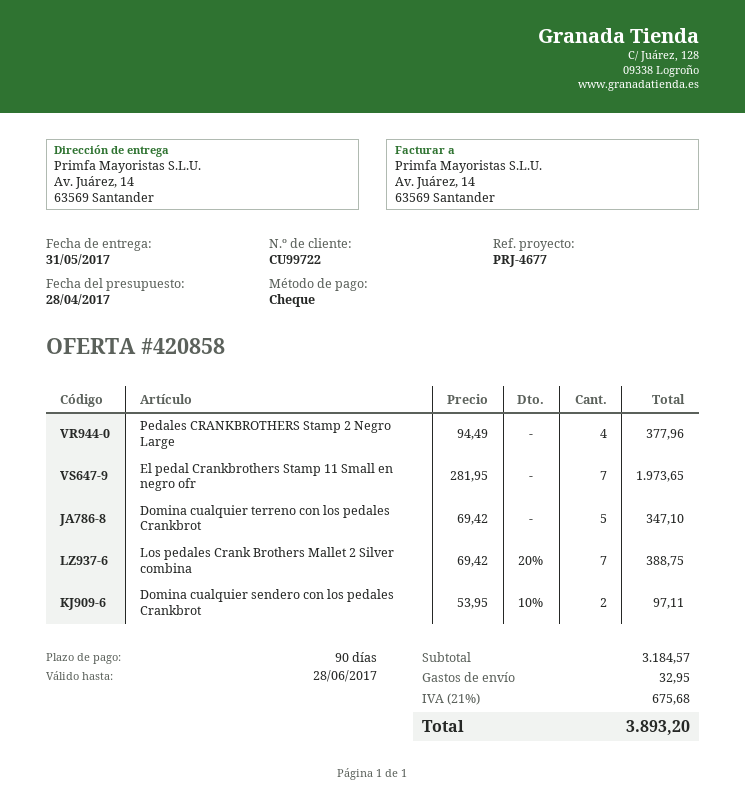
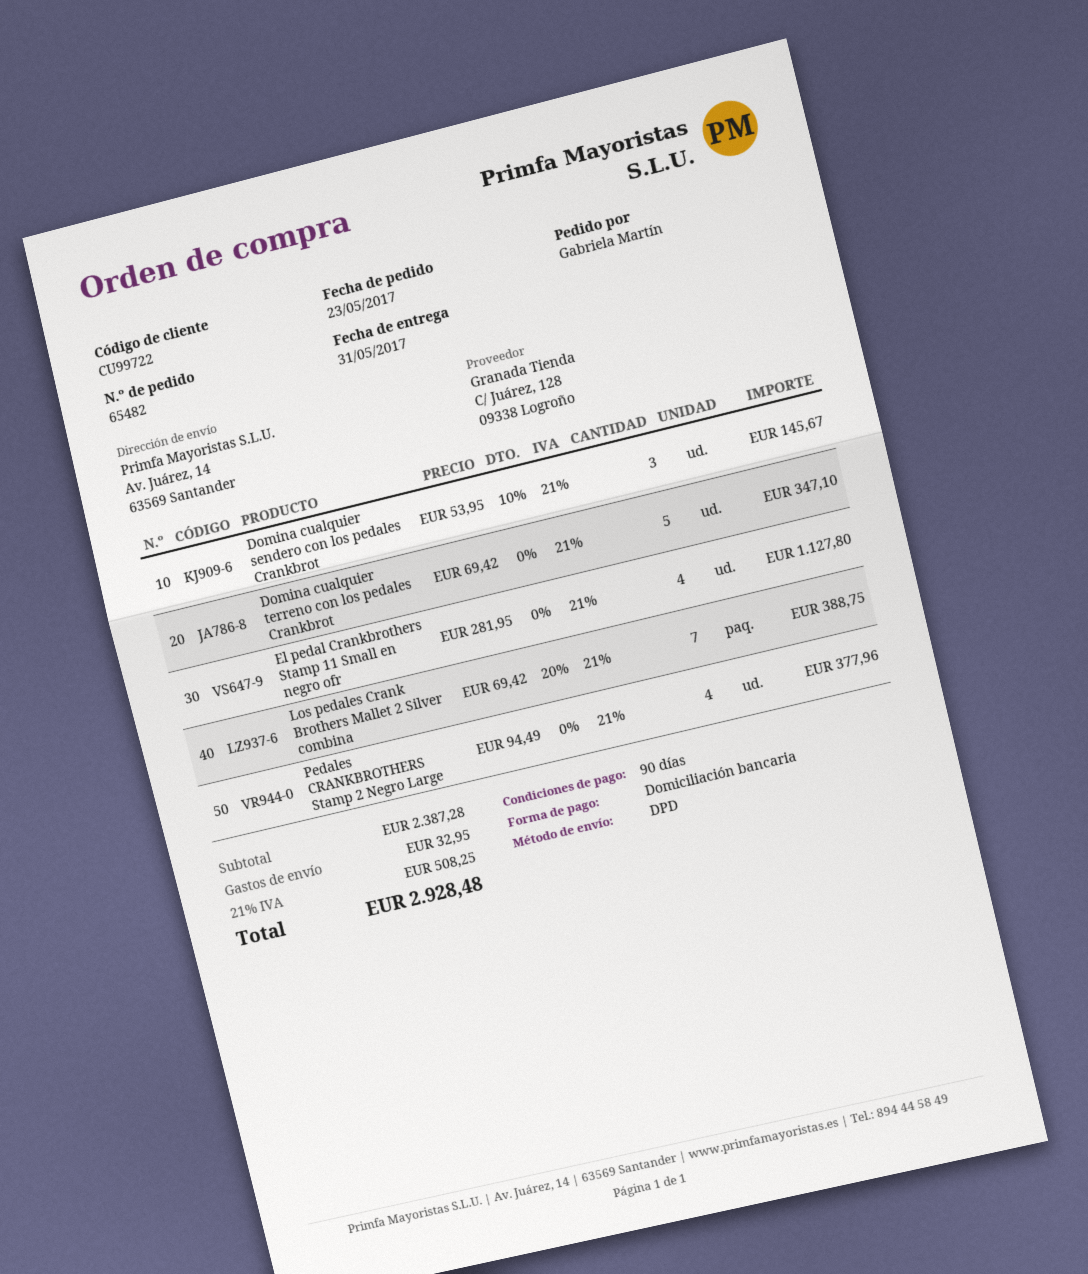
payment method: cheque -> direct debit
El pedal Crankbrothers Stamp 11 Small en negro ofr: 7 x 281.95 = 1973.65 -> 4 x 281.95 = 1127.80
Domina cualquier sendero con los pedales Crankbrot: 2 x 53.95 - 10% = 97.11 -> 3 x 53.95 - 10% = 145.67
subtotal: 3184.57 -> 2387.28
tax: 21% = 675.68 -> 21% = 508.25
total: 3893.20 -> 2928.48

